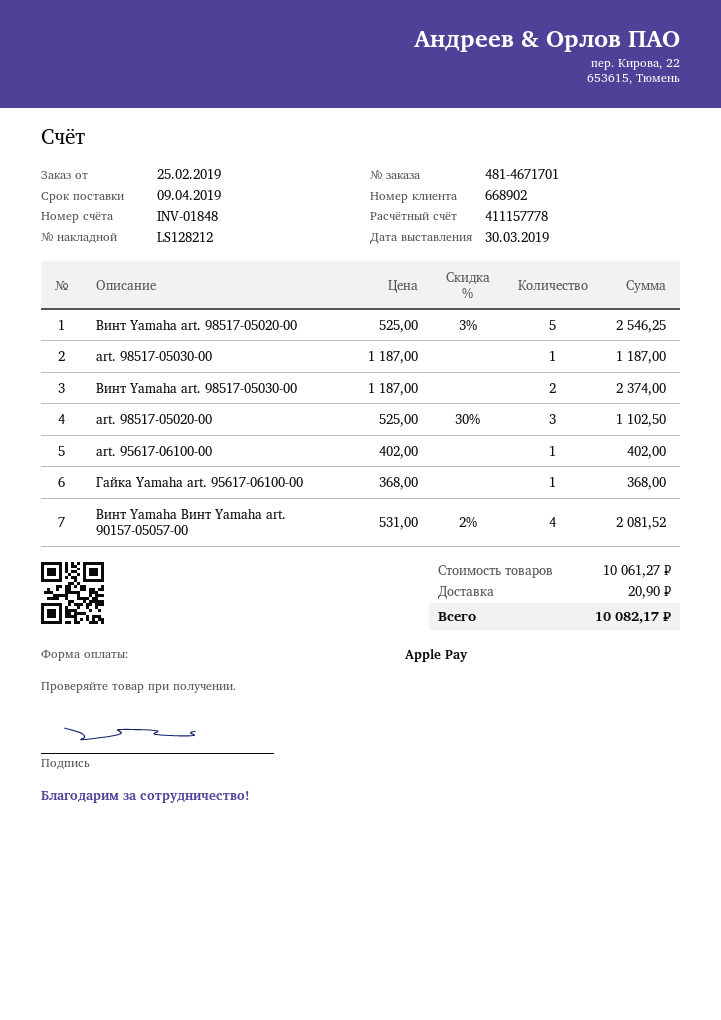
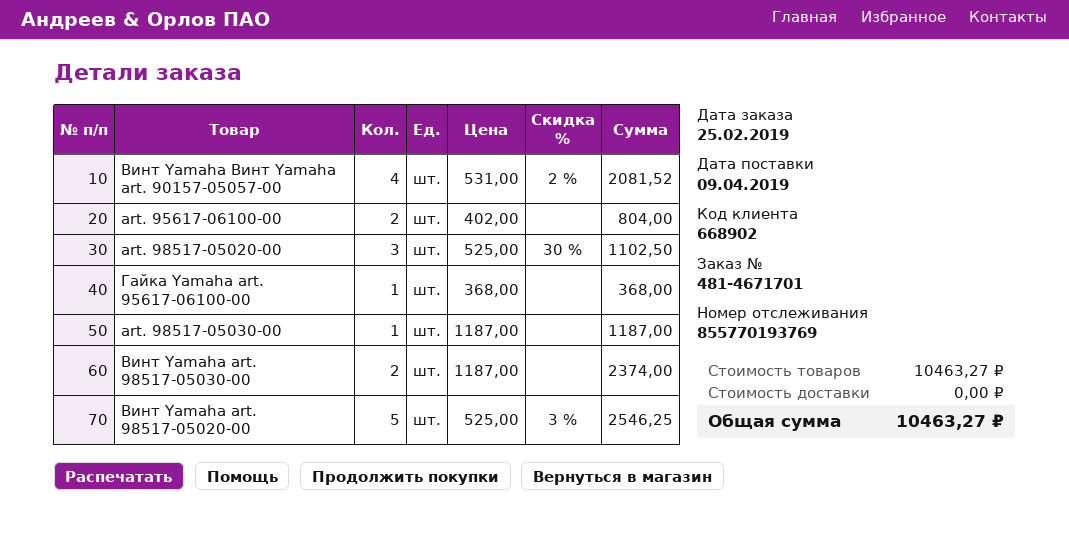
art. 95617-06100-00: 1 x 402.00 = 402.00 -> 2 x 402.00 = 804.00
subtotal: 10061.27 -> 10463.27
shipping: 20.90 -> 0.00
total: 10082.17 -> 10463.27

